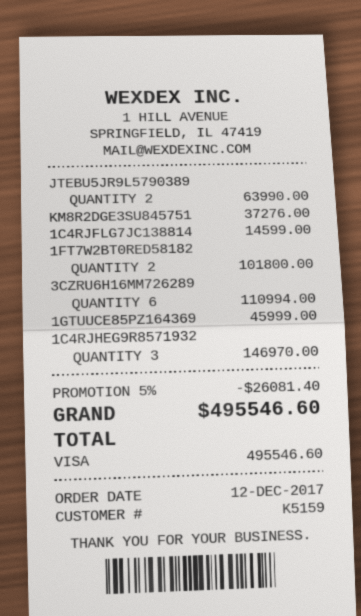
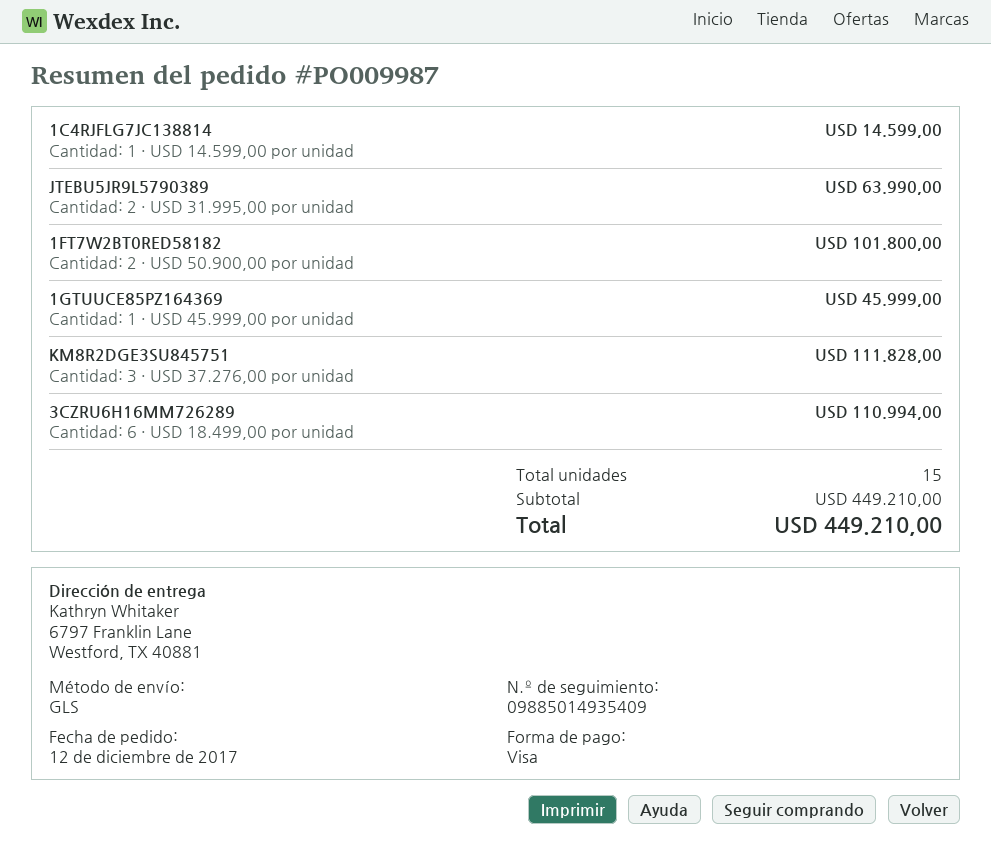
KM8R2DGE3SU845751: 1 for 37276.00 -> 3 for 111828.00
1C4RJHEG9R8571932: 3 for 146970.00 -> none
discount: 5% = 26081.40 -> none
total: 495546.60 -> 449210.00

